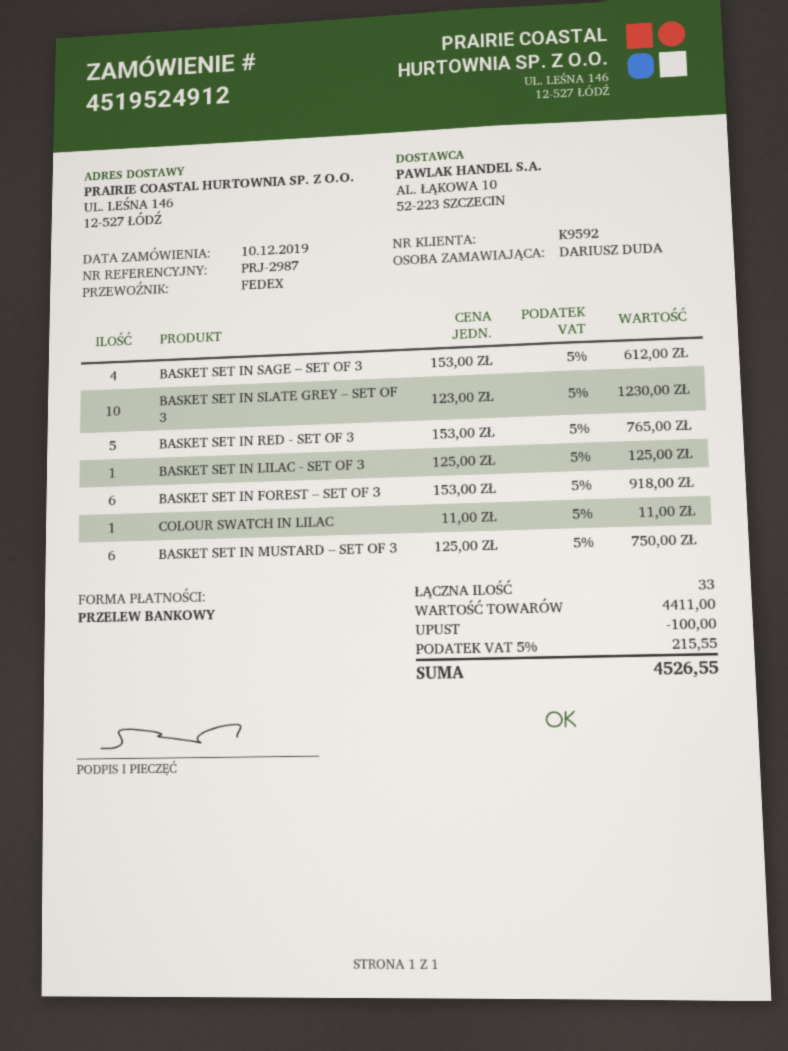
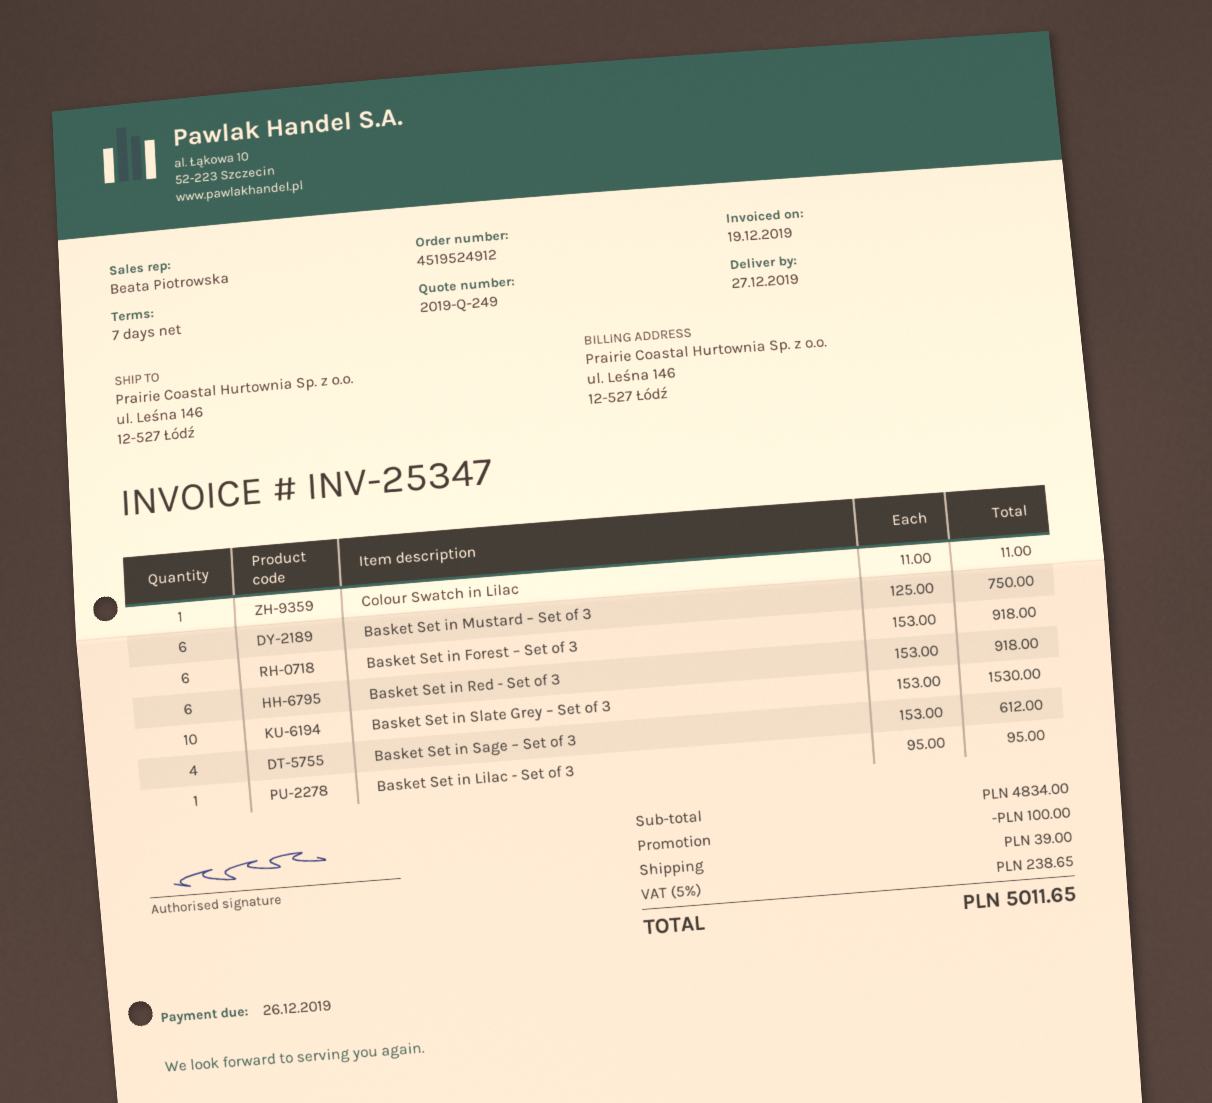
BASKET SET IN SLATE GREY – SET OF 3: 10 x 123.00 = 1230.00 -> 10 x 153.00 = 1530.00
BASKET SET IN RED - SET OF 3: 5 x 153.00 = 765.00 -> 6 x 153.00 = 918.00
BASKET SET IN LILAC - SET OF 3: 1 x 125.00 = 125.00 -> 1 x 95.00 = 95.00
subtotal: 4411.00 -> 4834.00
shipping: none -> 39.00
tax: 5% = 215.55 -> 5% = 238.65
total: 4526.55 -> 5011.65

